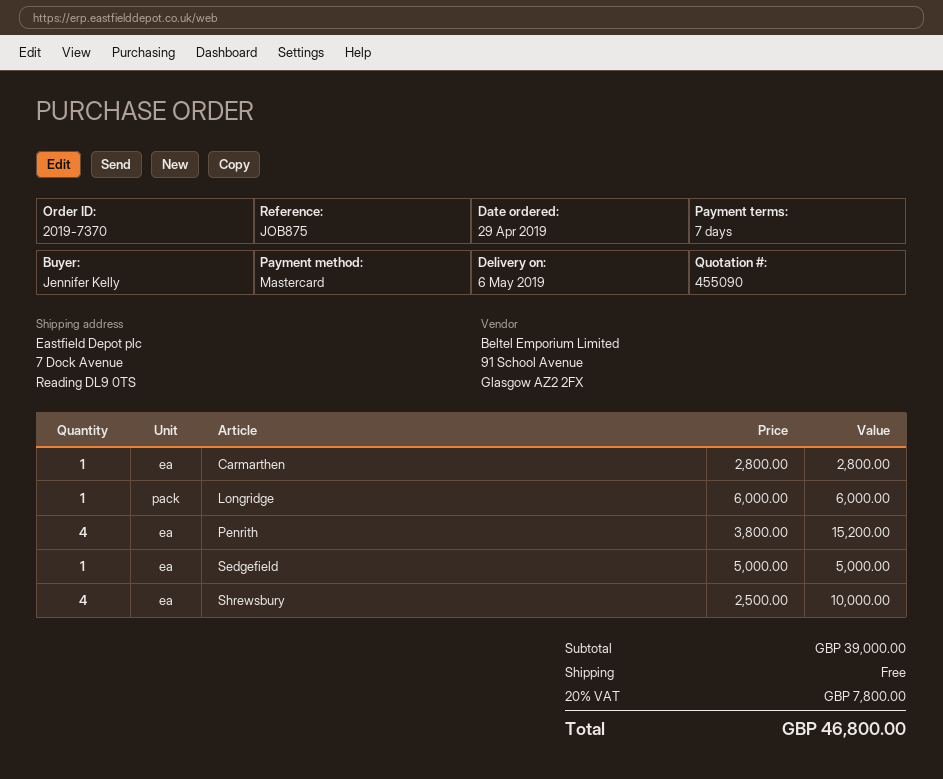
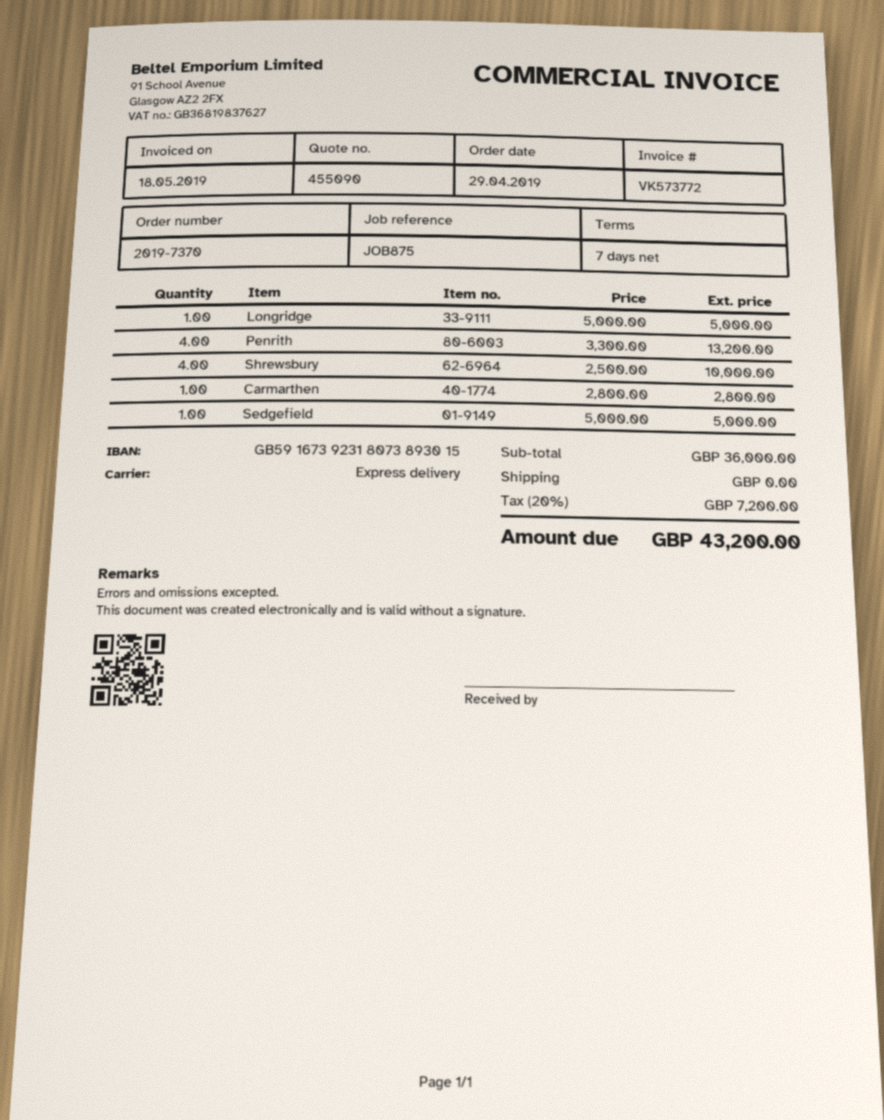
Longridge: 1 x 6000.00 = 6000.00 -> 1 x 5000.00 = 5000.00
Penrith: 4 x 3800.00 = 15200.00 -> 4 x 3300.00 = 13200.00
subtotal: 39000.00 -> 36000.00
tax: 20% = 7800.00 -> 20% = 7200.00
total: 46800.00 -> 43200.00

